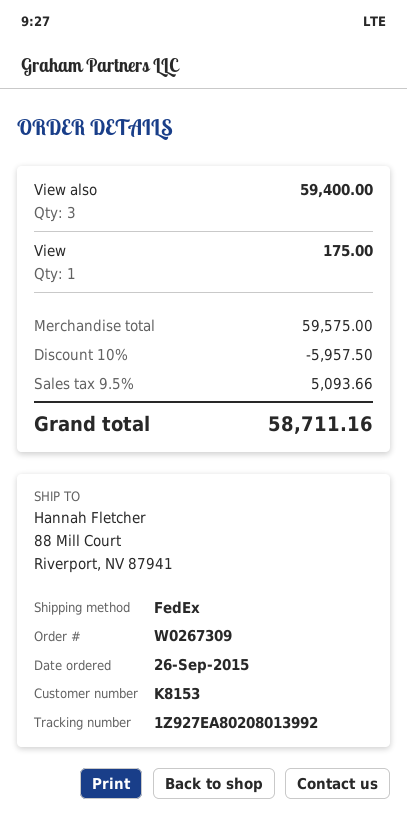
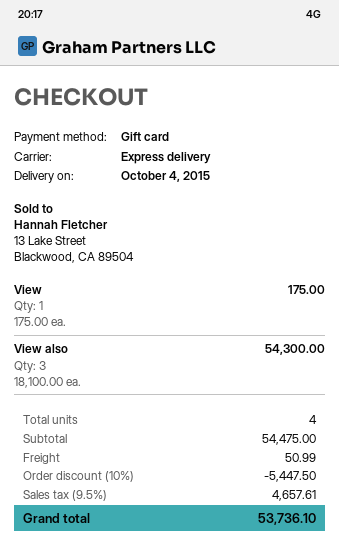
shipping method: FedEx -> express
View also: 3 for 59400.00 -> 3 for 54300.00
subtotal: 59575.00 -> 54475.00
discount: 10% = 5957.50 -> 10% = 5447.50
shipping: none -> 50.99
tax: 9.5% = 5093.66 -> 9.5% = 4657.61
total: 58711.16 -> 53736.10

